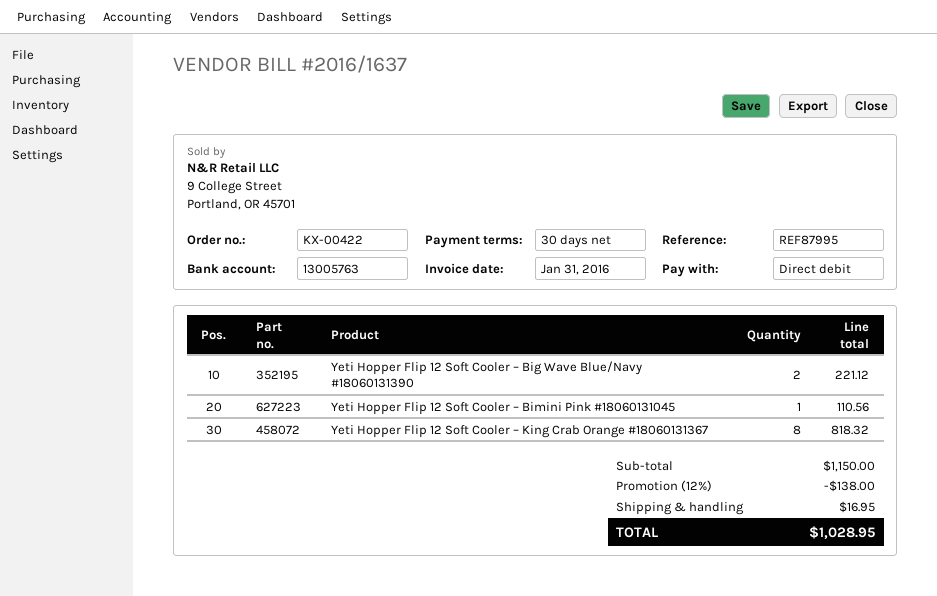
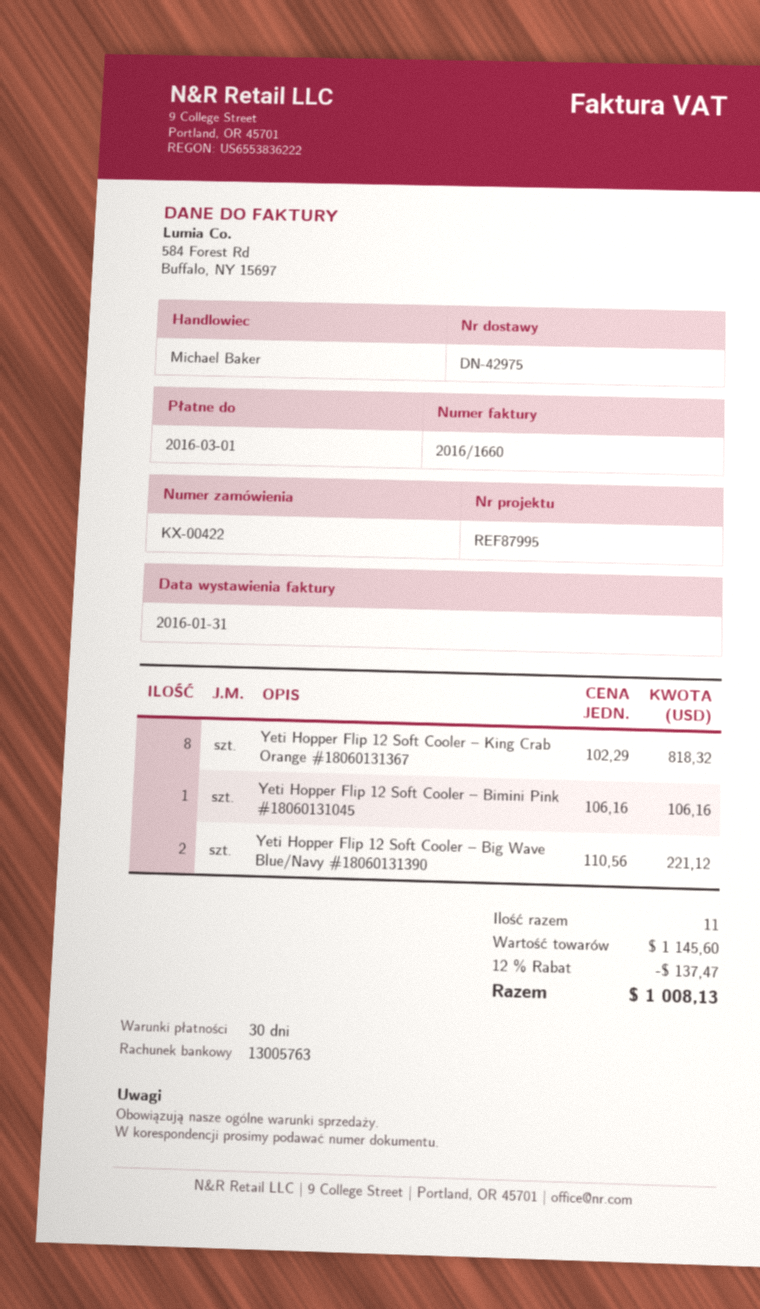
invoice number: 2016/1637 -> 2016/1660
Yeti Hopper Flip 12 Soft Cooler – Bimini Pink #18060131045: 1 for 110.56 -> 1 for 106.16
subtotal: 1150.00 -> 1145.60
discount: 12% = 138.00 -> 12% = 137.47
shipping: 16.95 -> none
total: 1028.95 -> 1008.13

